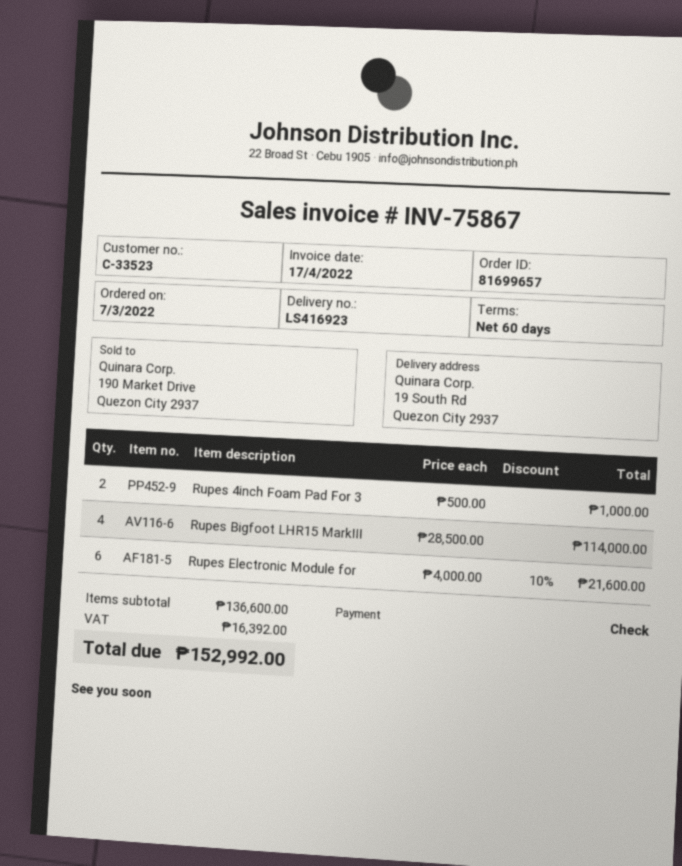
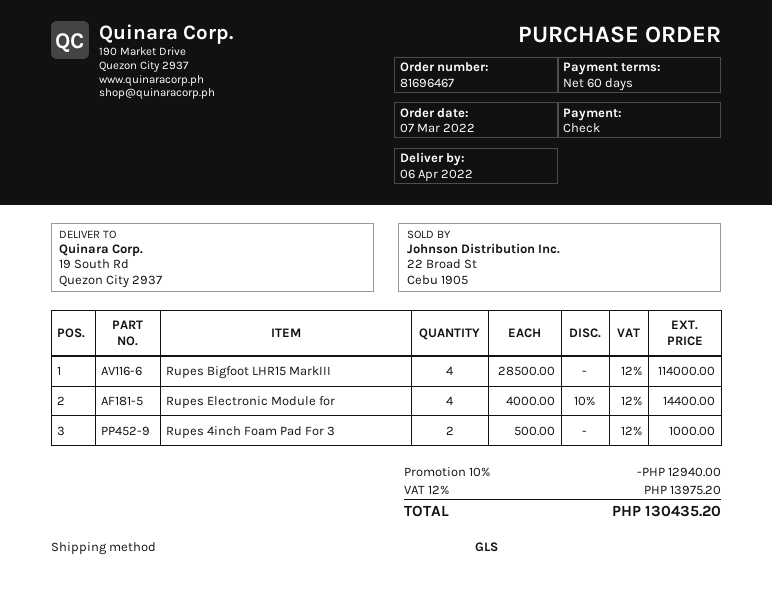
order number: 81699657 -> 81696467
Rupes Electronic Module for: 6 x 4000.00 - 10% = 21600.00 -> 4 x 4000.00 - 10% = 14400.00
discount: none -> 10% = 12940.00
tax: 16392.00 -> 13975.20
total: 152992.00 -> 130435.20

